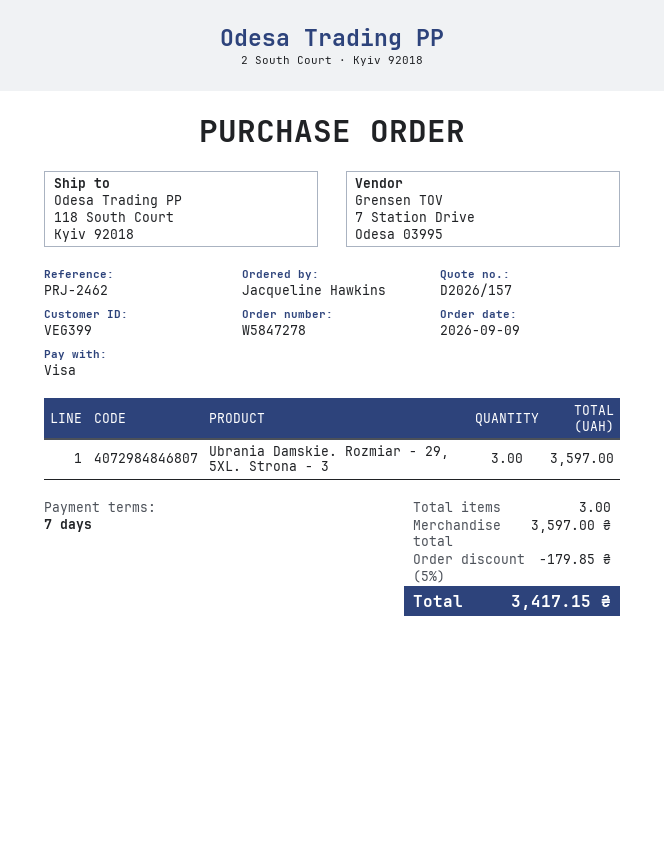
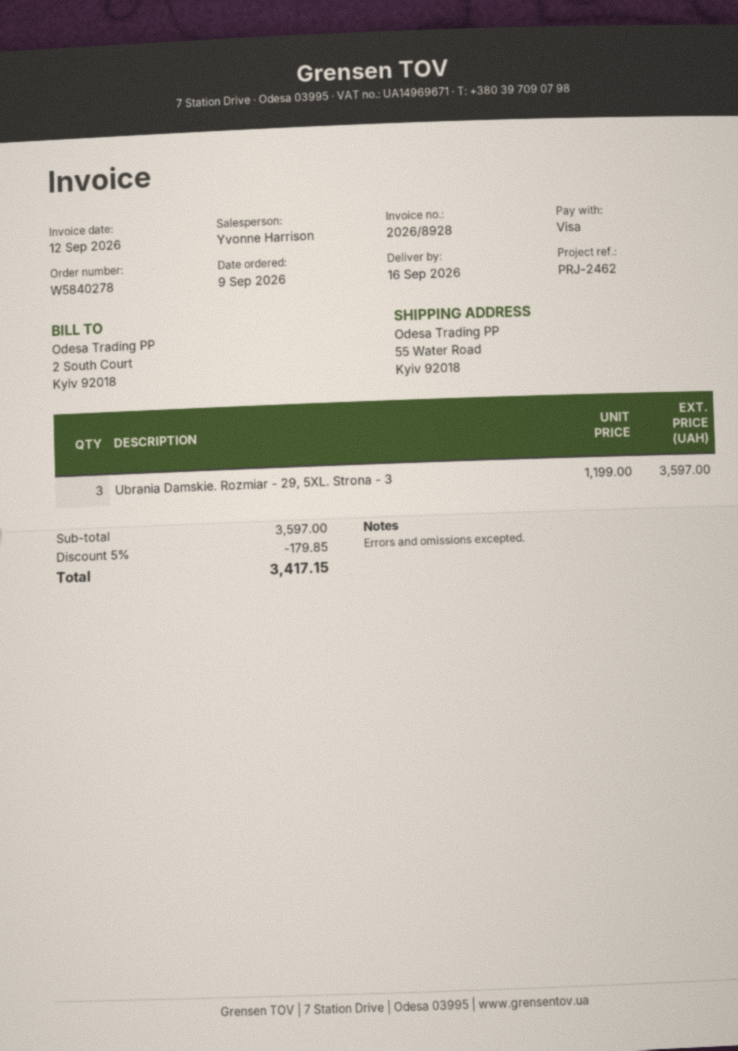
order number: W5847278 -> W5840278
ship to: 118 South Court, Kyiv 92018 -> 55 Water Road, Kyiv 92018

